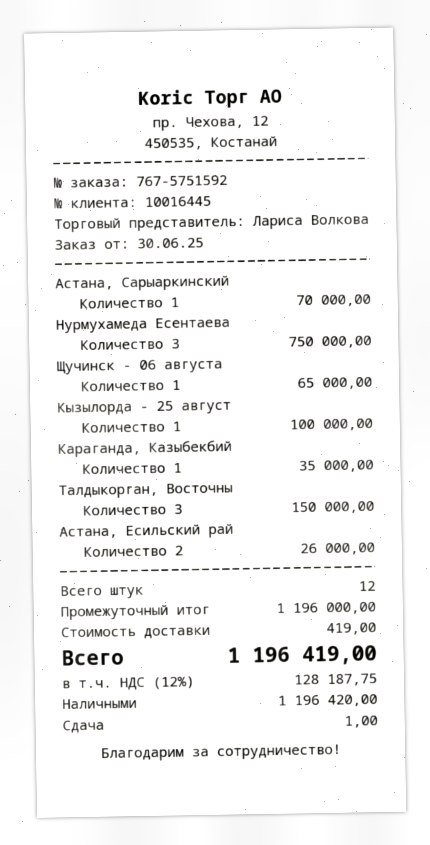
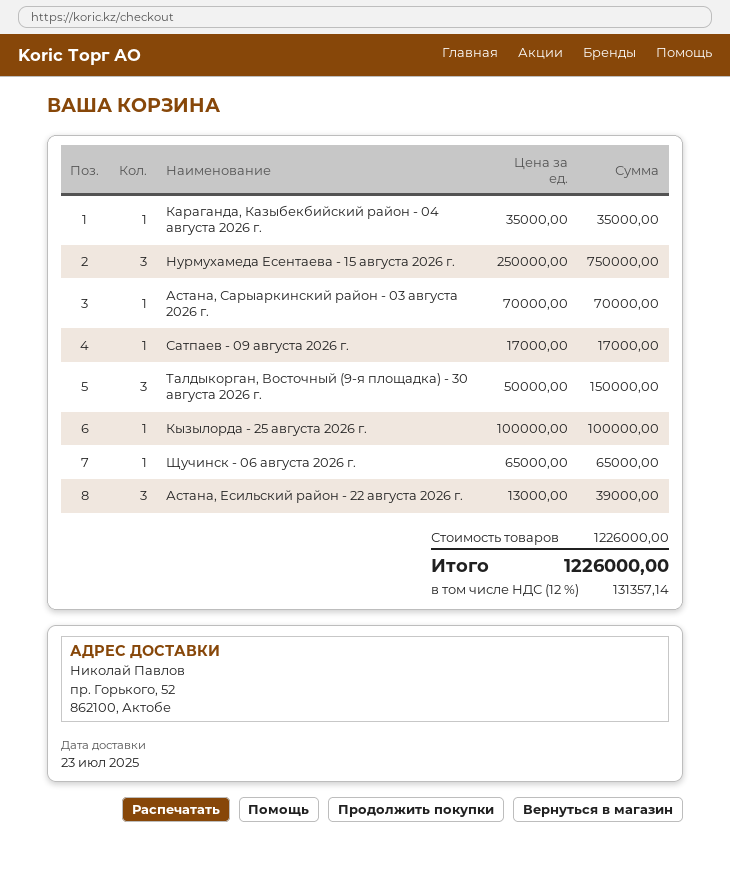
Астана, Есильский рай: 2 for 26000.00 -> 3 for 39000.00
Сатпаев - 09 августа 2026 г.: none -> 1 for 17000.00
subtotal: 1196000.00 -> 1226000.00
shipping: 419.00 -> none
tax: 12% = 128187.75 -> 12% = 131357.14
total: 1196419.00 -> 1226000.00

